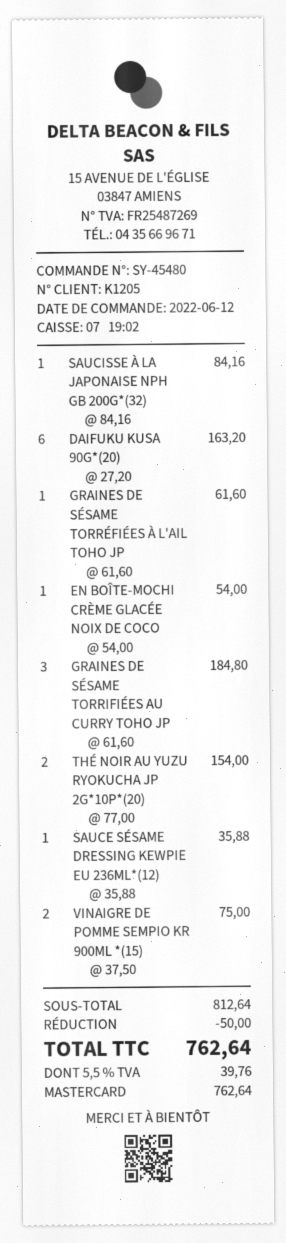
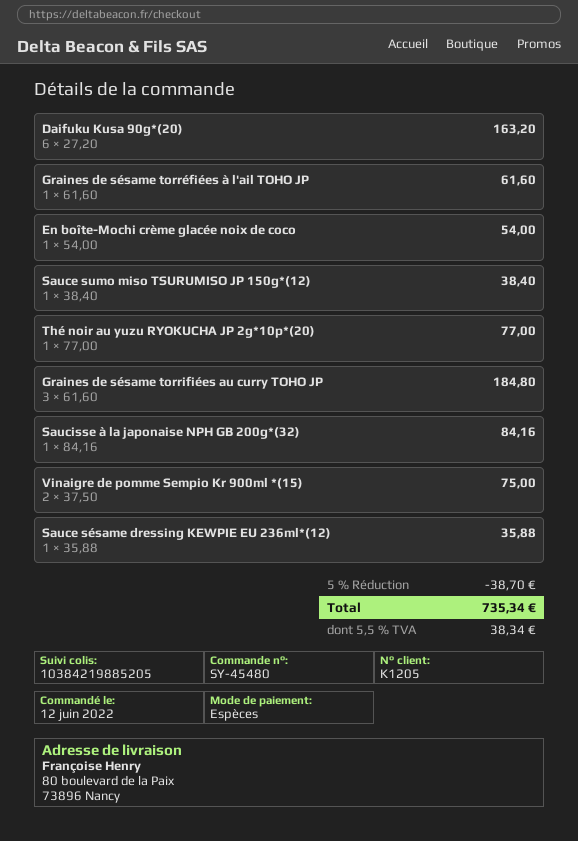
payment method: Mastercard -> cash
THÉ NOIR AU YUZU RYOKUCHA JP 2G*10P*(20): 2 x 77.00 = 154.00 -> 1 x 77.00 = 77.00
Sauce sumo miso TSURUMISO JP 150g*(12): none -> 1 x 38.40 = 38.40
discount: 50.00 -> 38.70
tax: 5.5% = 39.76 -> 5.5% = 38.34
total: 762.64 -> 735.34

